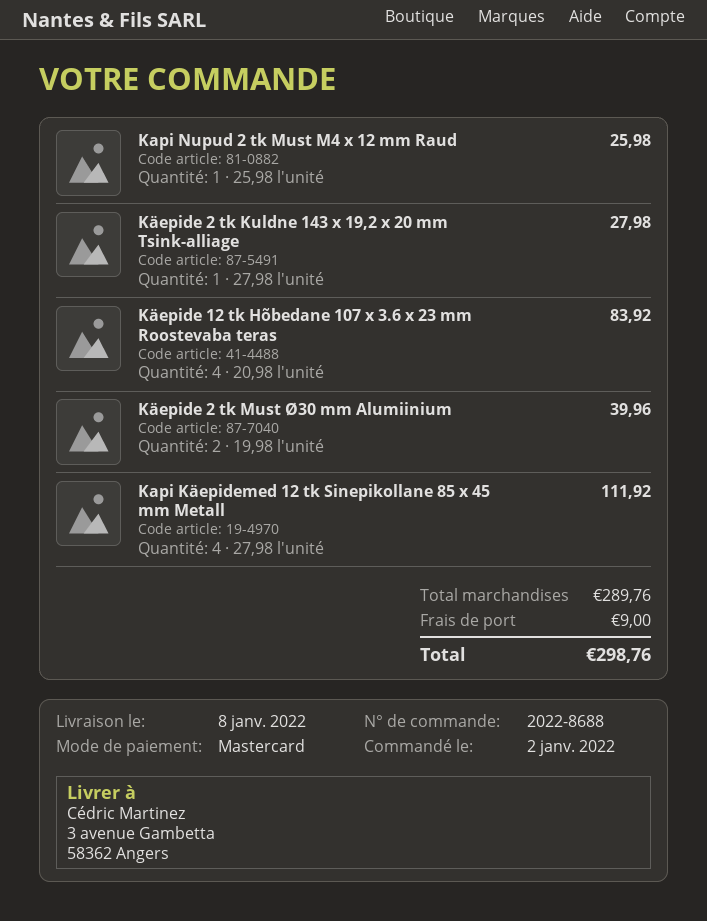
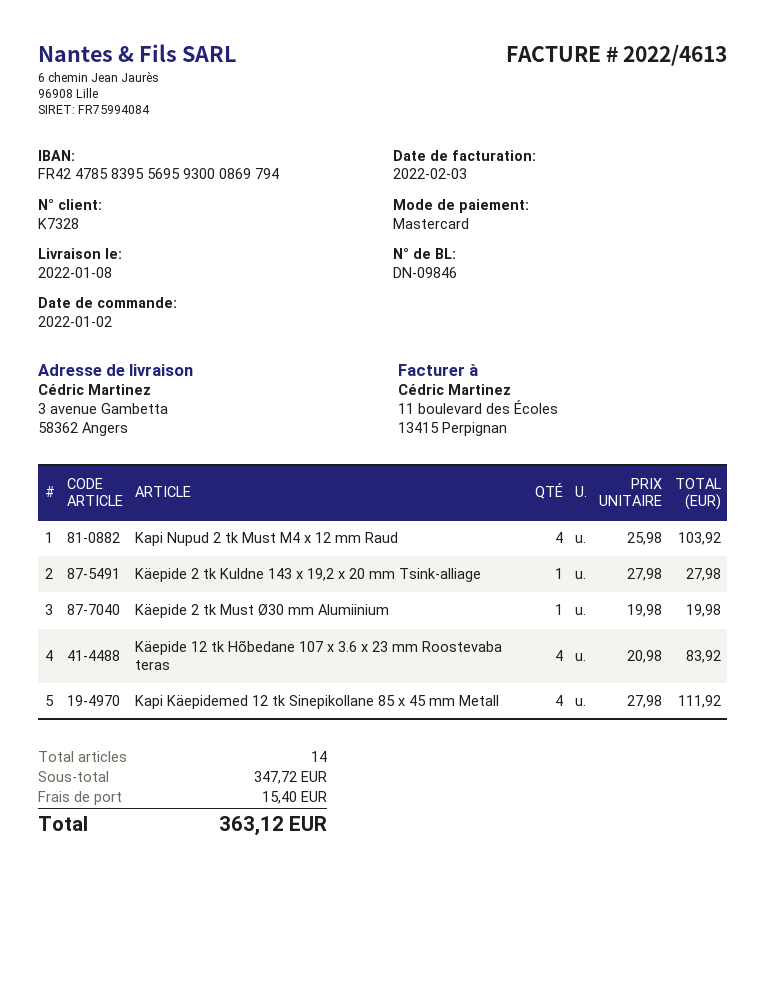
Kapi Nupud 2 tk Must M4 x 12 mm Raud: 1 x 25.98 = 25.98 -> 4 x 25.98 = 103.92
Käepide 2 tk Must Ø30 mm Alumiinium: 2 x 19.98 = 39.96 -> 1 x 19.98 = 19.98
subtotal: 289.76 -> 347.72
shipping: 9.00 -> 15.40
total: 298.76 -> 363.12

